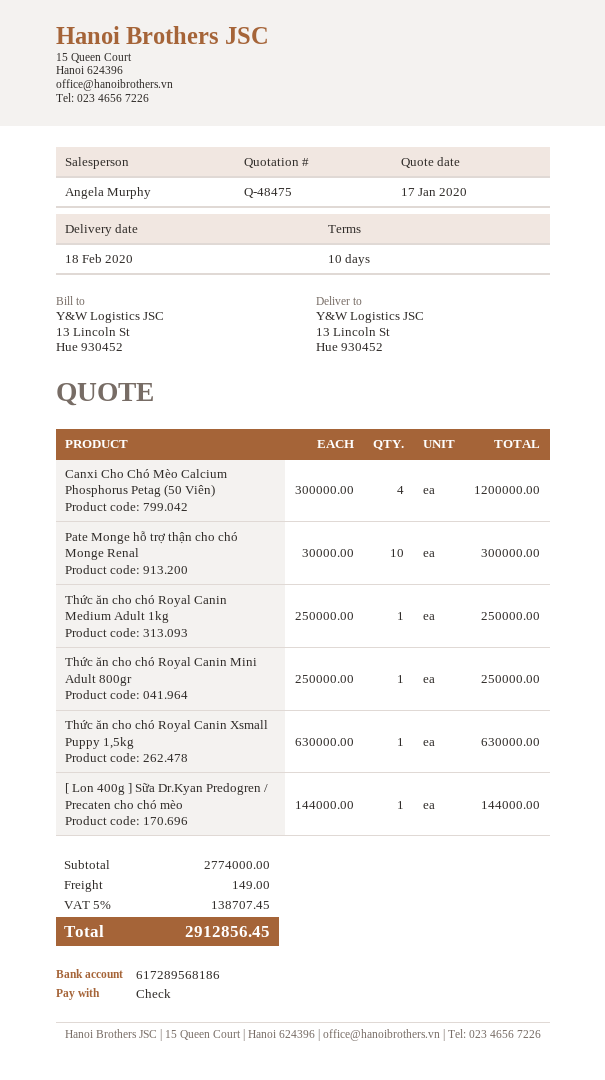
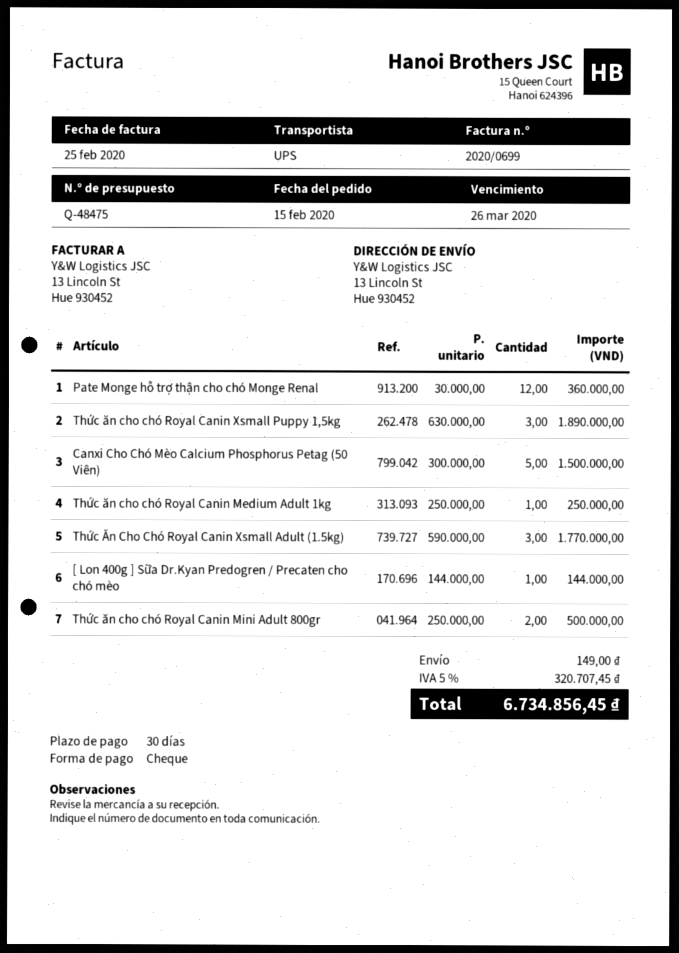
payment terms: 10 days -> 30 days
Canxi Cho Chó Mèo Calcium Phosphorus Petag (50 Viên): 4 x 300000.00 = 1200000.00 -> 5 x 300000.00 = 1500000.00
Pate Monge hỗ trợ thận cho chó Monge Renal: 10 x 30000.00 = 300000.00 -> 12 x 30000.00 = 360000.00
Thức ăn cho chó Royal Canin Mini Adult 800gr: 1 x 250000.00 = 250000.00 -> 2 x 250000.00 = 500000.00
Thức ăn cho chó Royal Canin Xsmall Puppy 1,5kg: 1 x 630000.00 = 630000.00 -> 3 x 630000.00 = 1890000.00
Thức Ăn Cho Chó Royal Canin Xsmall Adult (1.5kg): none -> 3 x 590000.00 = 1770000.00
tax: 5% = 138707.45 -> 5% = 320707.45
total: 2912856.45 -> 6734856.45

